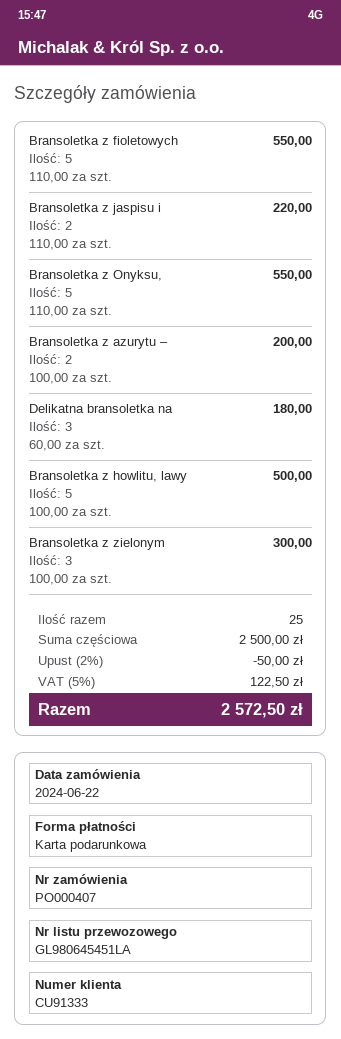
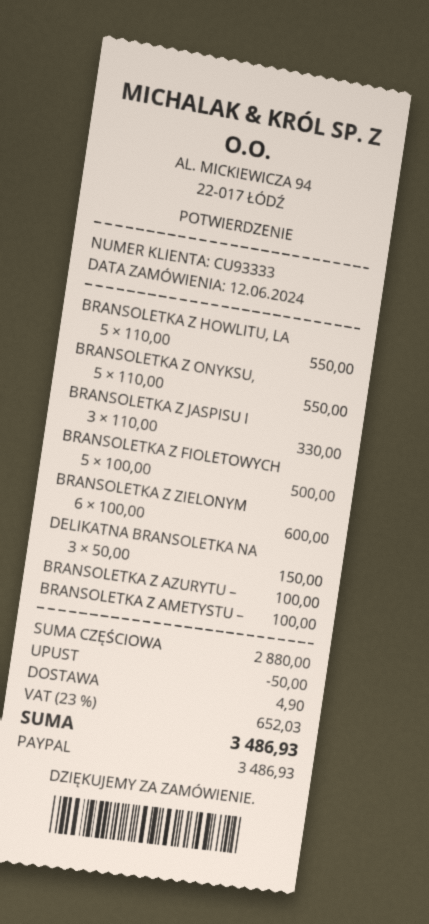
order date: 2024-06-22 -> 2024-06-12
customer number: CU91333 -> CU93333
payment method: gift card -> PayPal
Bransoletka z fioletowych: 5 x 110.00 = 550.00 -> 5 x 100.00 = 500.00
Bransoletka z jaspisu i: 2 x 110.00 = 220.00 -> 3 x 110.00 = 330.00
Bransoletka z azurytu –: 2 x 100.00 = 200.00 -> 1 x 100.00 = 100.00
Delikatna bransoletka na: 3 x 60.00 = 180.00 -> 3 x 50.00 = 150.00
Bransoletka z howlitu, lawy: 5 x 100.00 = 500.00 -> 5 x 110.00 = 550.00
Bransoletka z zielonym: 3 x 100.00 = 300.00 -> 6 x 100.00 = 600.00
BRANSOLETKA Z AMETYSTU –: none -> 1 x 100.00 = 100.00
subtotal: 2500.00 -> 2880.00
shipping: none -> 4.90
tax: 5% = 122.50 -> 23% = 652.03
total: 2572.50 -> 3486.93

